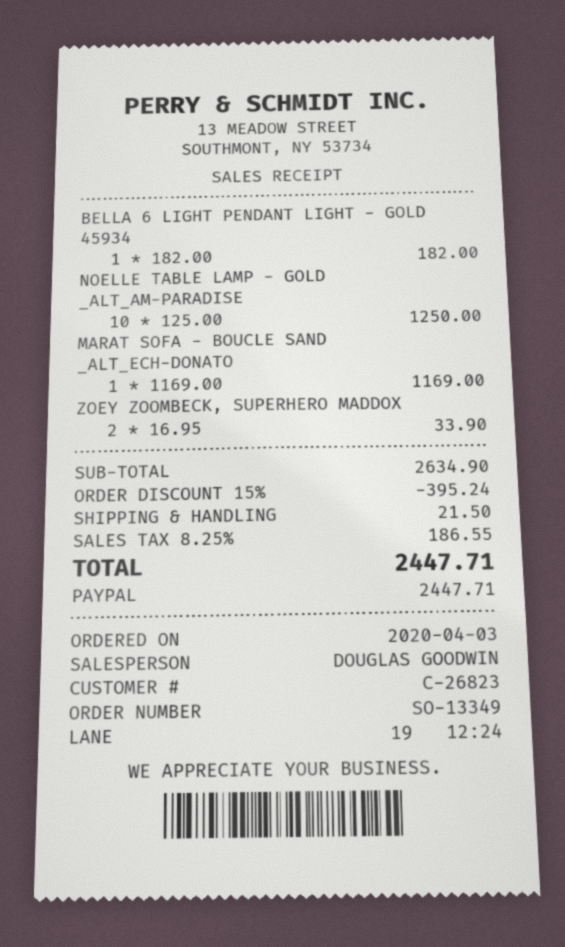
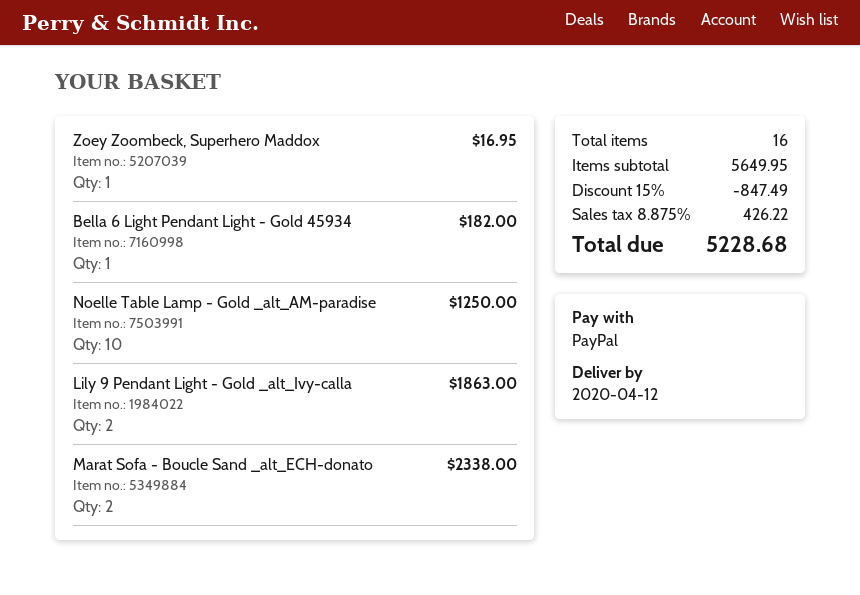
MARAT SOFA - BOUCLE SAND _ALT_ECH-DONATO: 1 for 1169.00 -> 2 for 2338.00
ZOEY ZOOMBECK, SUPERHERO MADDOX: 2 for 33.90 -> 1 for 16.95
Lily 9 Pendant Light - Gold _alt_Ivy-calla: none -> 2 for 1863.00
subtotal: 2634.90 -> 5649.95
discount: 15% = 395.24 -> 15% = 847.49
shipping: 21.50 -> none
tax: 8.25% = 186.55 -> 8.875% = 426.22
total: 2447.71 -> 5228.68

